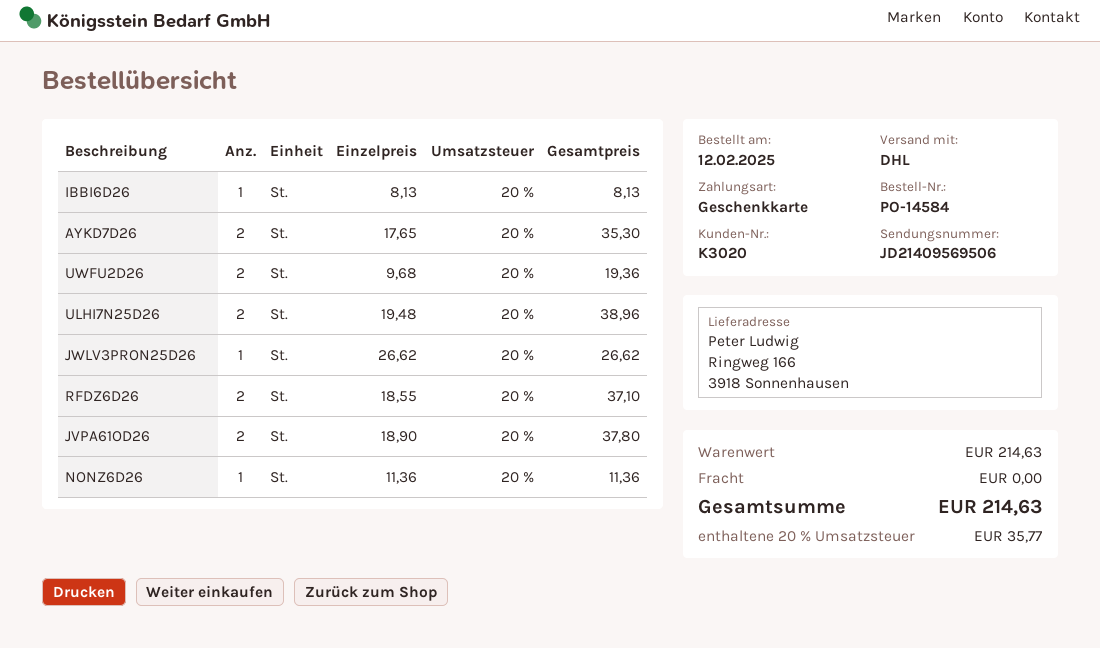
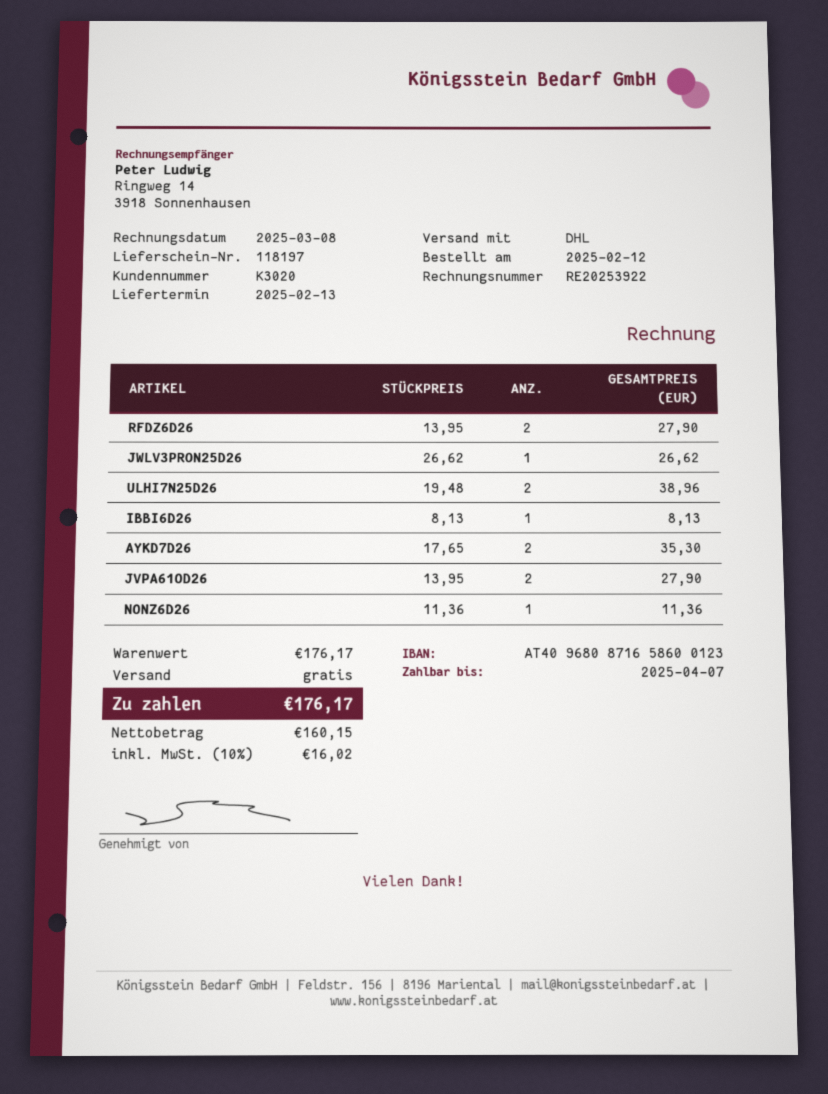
UWFU2D26: 2 x 9.68 = 19.36 -> none
RFDZ6D26: 2 x 18.55 = 37.10 -> 2 x 13.95 = 27.90
JVPA61OD26: 2 x 18.90 = 37.80 -> 2 x 13.95 = 27.90
subtotal: 214.63 -> 176.17
tax: 20% = 35.77 -> 10% = 16.02
total: 214.63 -> 176.17

